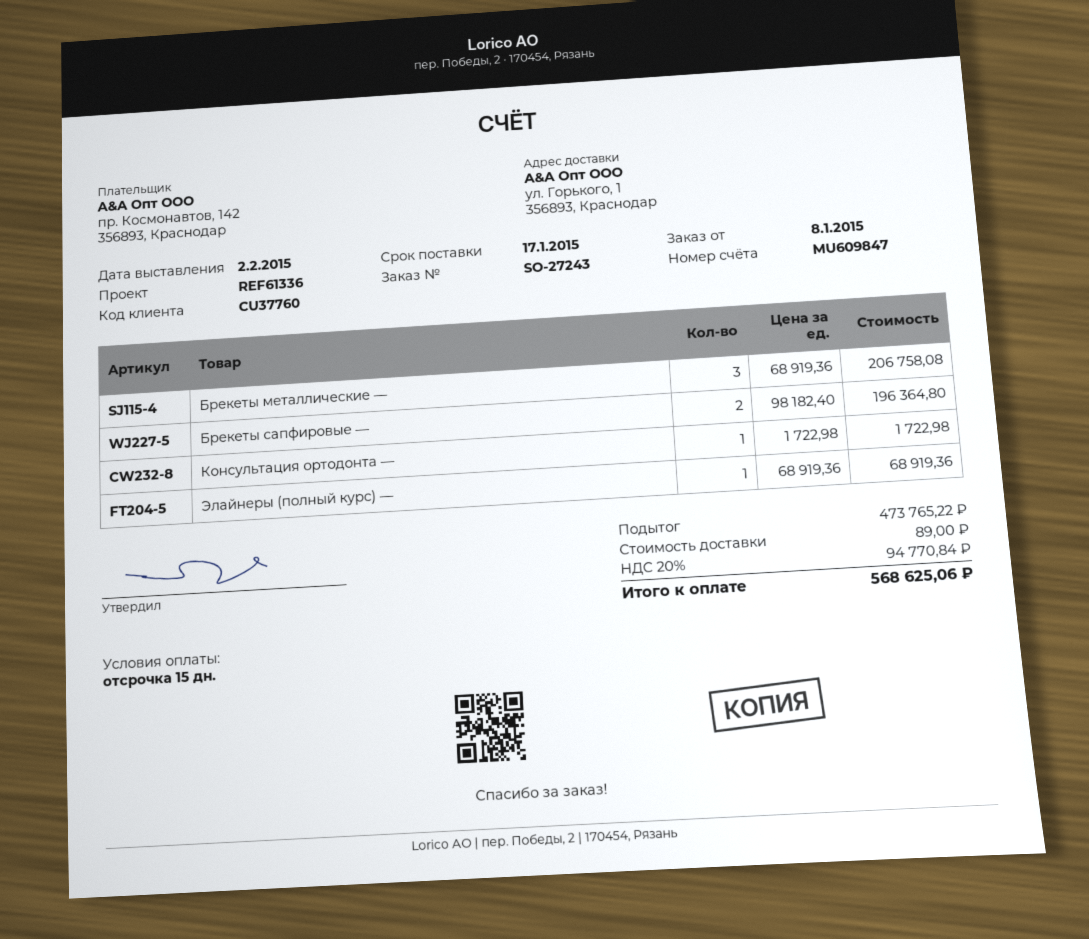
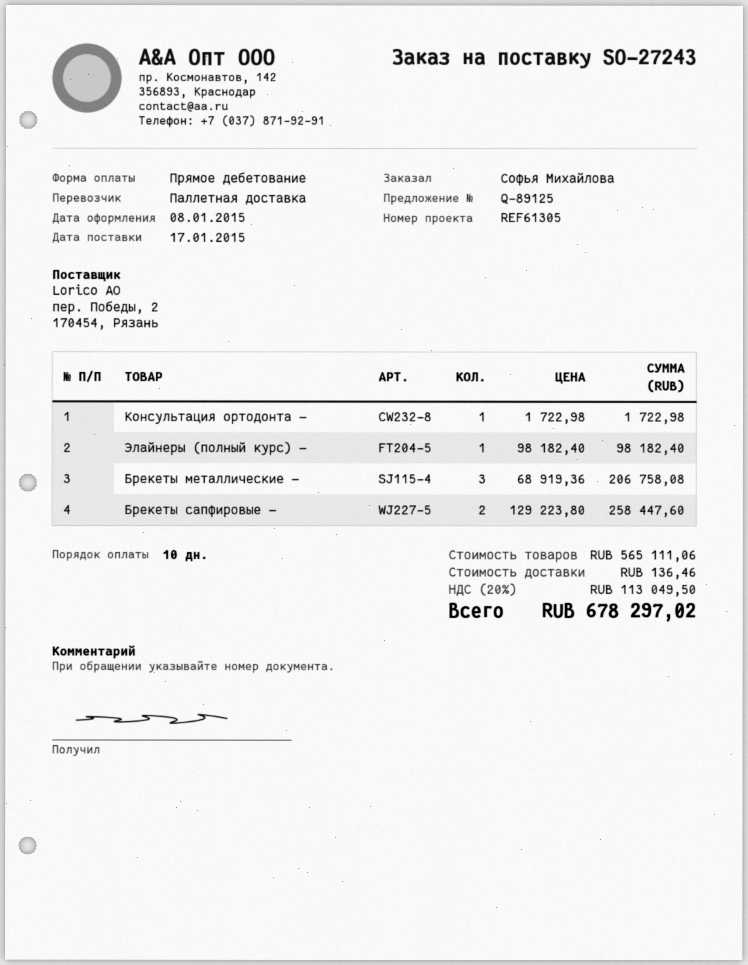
payment terms: 15 days -> 10 days
reference: REF61336 -> REF61305
Брекеты сапфировые —: 2 x 98182.40 = 196364.80 -> 2 x 129223.80 = 258447.60
Элайнеры (полный курс) —: 1 x 68919.36 = 68919.36 -> 1 x 98182.40 = 98182.40
subtotal: 473765.22 -> 565111.06
shipping: 89.00 -> 136.46
tax: 20% = 94770.84 -> 20% = 113049.50
total: 568625.06 -> 678297.02

